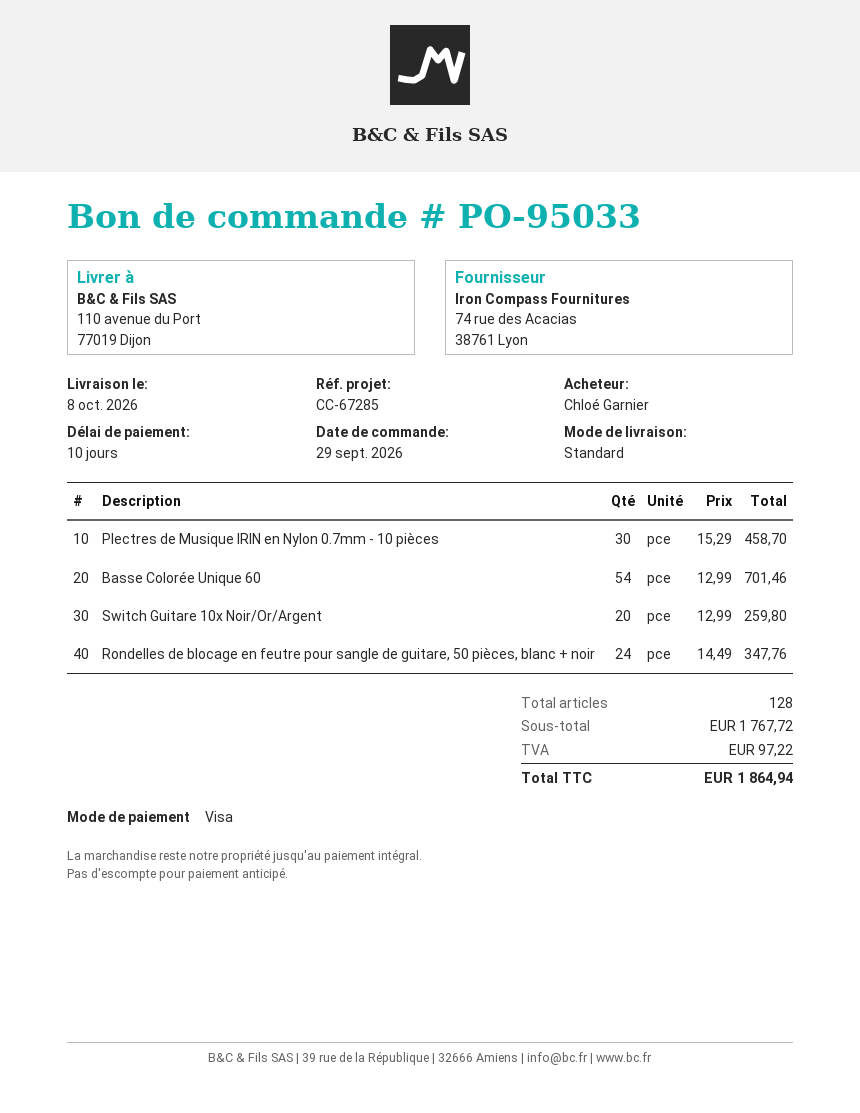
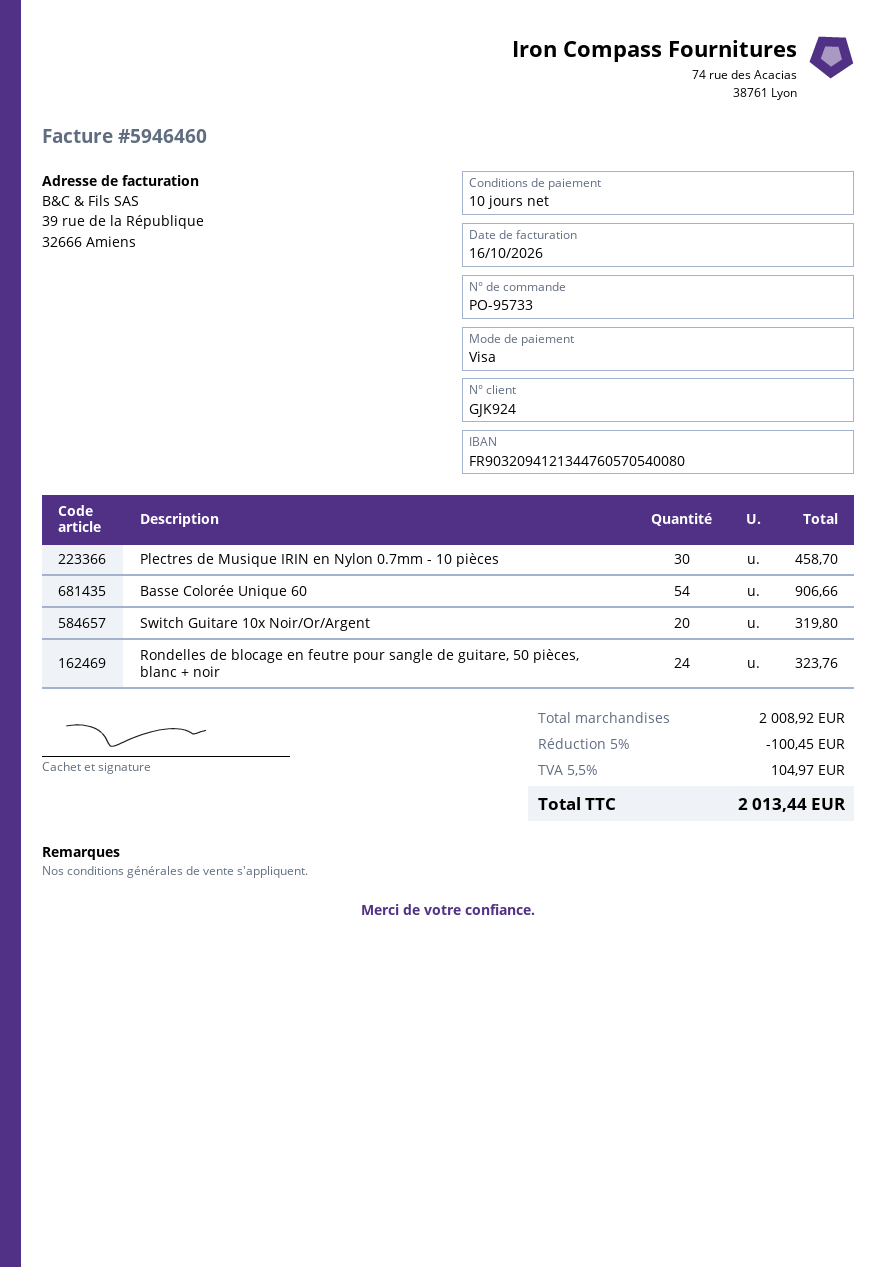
order number: PO-95033 -> PO-95733
Basse Colorée Unique 60: 54 for 701.46 -> 54 for 906.66
Switch Guitare 10x Noir/Or/Argent: 20 for 259.80 -> 20 for 319.80
Rondelles de blocage en feutre pour sangle de guitare, 50 pièces, blanc + noir: 24 for 347.76 -> 24 for 323.76
subtotal: 1767.72 -> 2008.92
discount: none -> 5% = 100.45
tax: 97.22 -> 104.97
total: 1864.94 -> 2013.44

